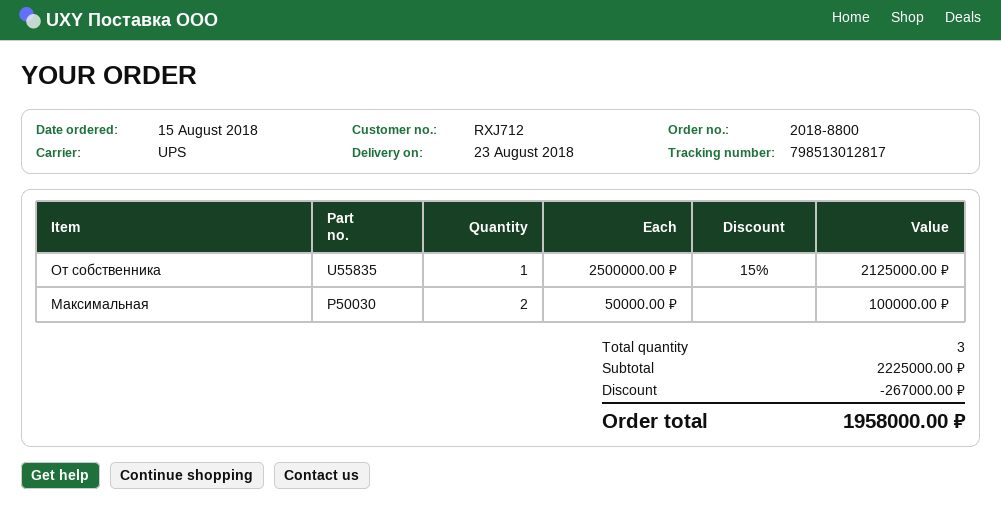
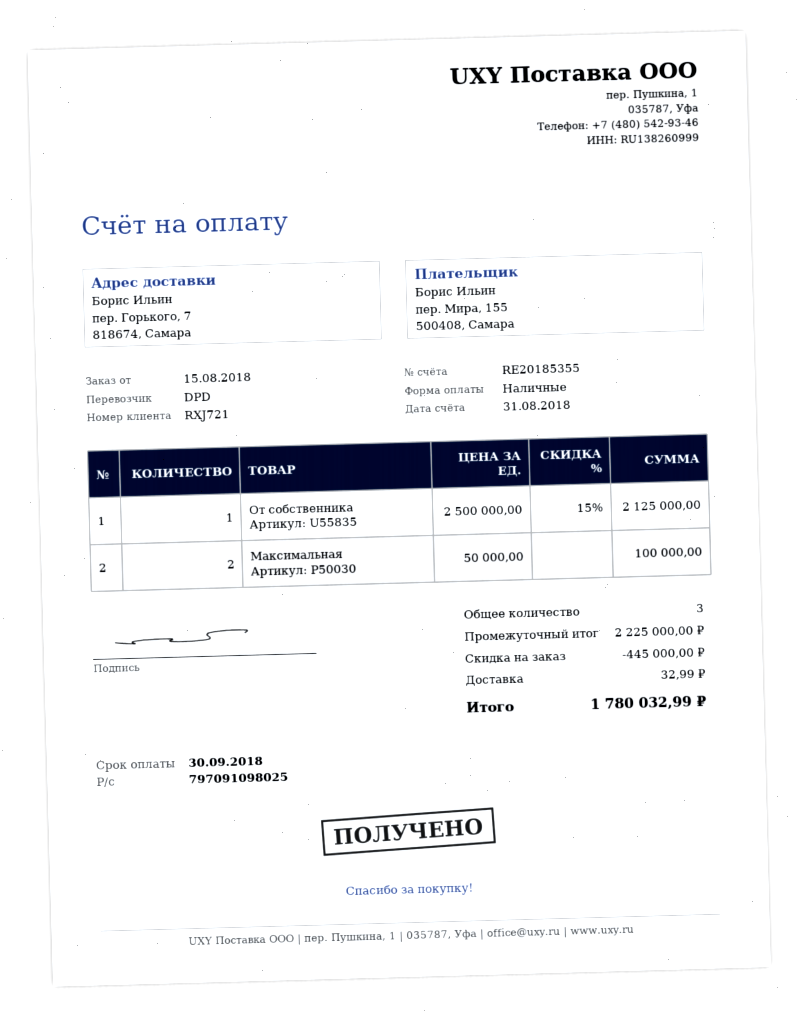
customer number: RXJ712 -> RXJ721
shipping method: UPS -> DPD
discount: 267000.00 -> 445000.00
shipping: none -> 32.99
total: 1958000.00 -> 1780032.99

